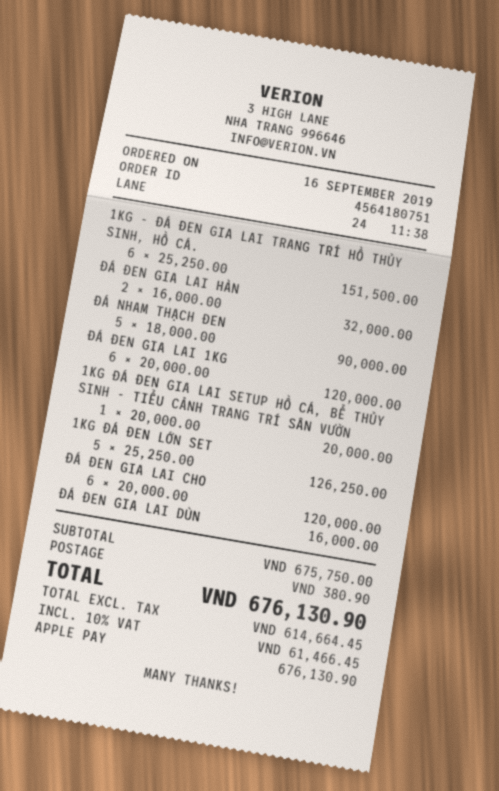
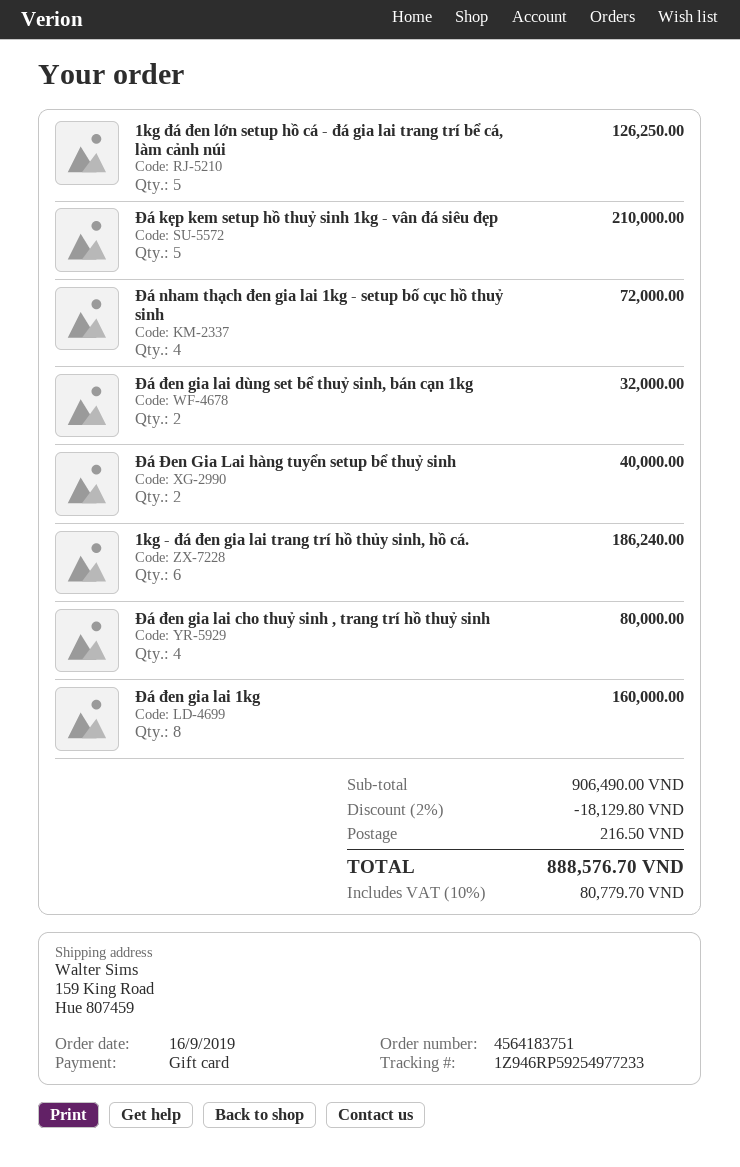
order number: 4564180751 -> 4564183751
payment method: Apple Pay -> gift card
1KG - ĐÁ ĐEN GIA LAI TRANG TRÍ HỒ THỦY SINH, HỒ CÁ.: 6 for 151500.00 -> 6 for 186240.00
ĐÁ ĐEN GIA LAI HÀN: 2 for 32000.00 -> 2 for 40000.00
ĐÁ NHAM THẠCH ĐEN: 5 for 90000.00 -> 4 for 72000.00
ĐÁ ĐEN GIA LAI 1KG: 6 for 120000.00 -> 8 for 160000.00
1KG ĐÁ ĐEN GIA LAI SETUP HỒ CÁ, BỂ THỦY SINH - TIỂU CẢNH TRANG TRÍ SÂN VƯỜN: 1 for 20000.00 -> none
ĐÁ ĐEN GIA LAI CHO: 6 for 120000.00 -> 4 for 80000.00
ĐÁ ĐEN GIA LAI DÙN: 1 for 16000.00 -> 2 for 32000.00
Đá kẹp kem setup hồ thuỷ sinh 1kg - vân đá siêu đẹp: none -> 5 for 210000.00
subtotal: 675750.00 -> 906490.00
discount: none -> 2% = 18129.80
shipping: 380.90 -> 216.50
tax: 10% = 61466.45 -> 10% = 80779.70
total: 676130.90 -> 888576.70

